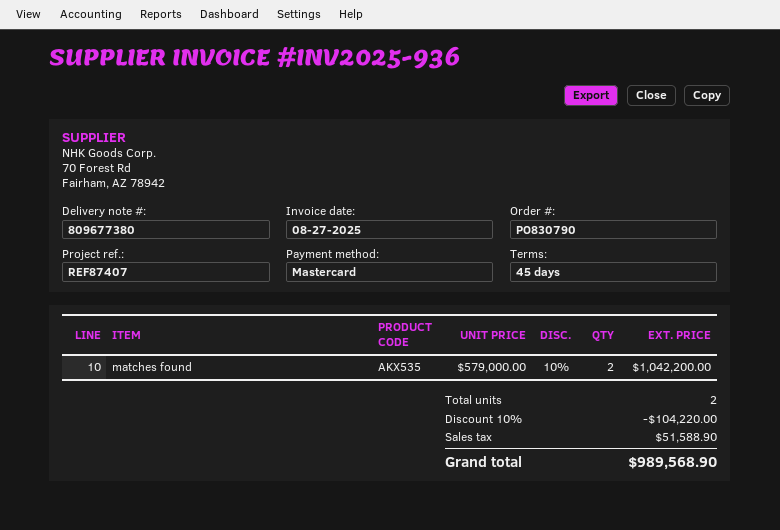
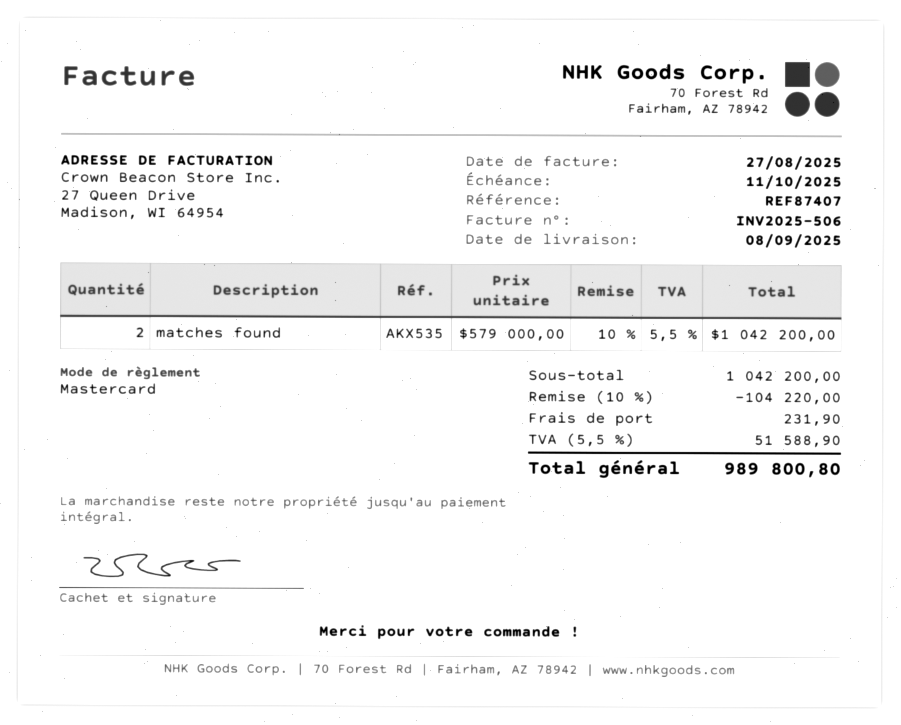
invoice number: INV2025-936 -> INV2025-506
shipping: none -> 231.90
total: 989568.90 -> 989800.80

